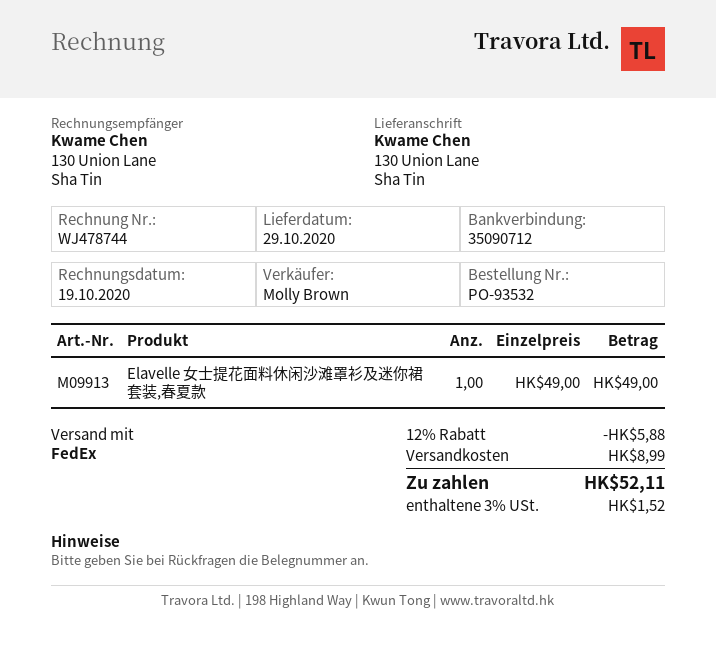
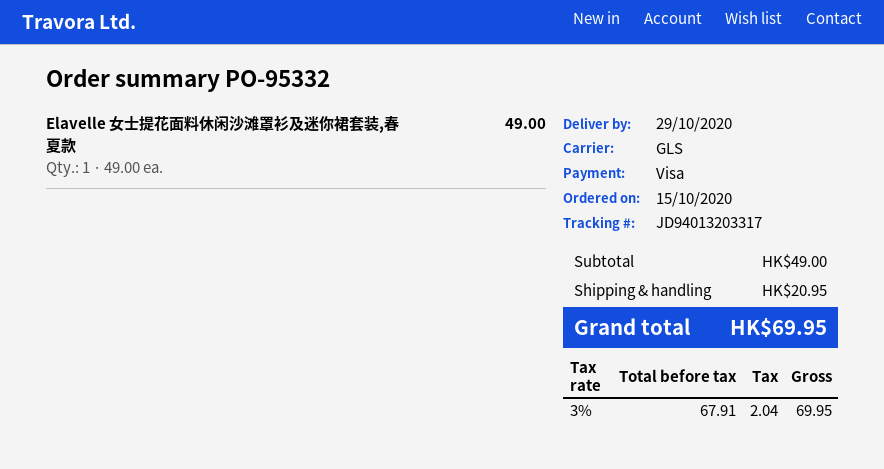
order number: PO-93532 -> PO-95332
shipping method: FedEx -> GLS
discount: 12% = 5.88 -> none
shipping: 8.99 -> 20.95
tax: 3% = 1.52 -> 3% = 2.04
total: 52.11 -> 69.95

